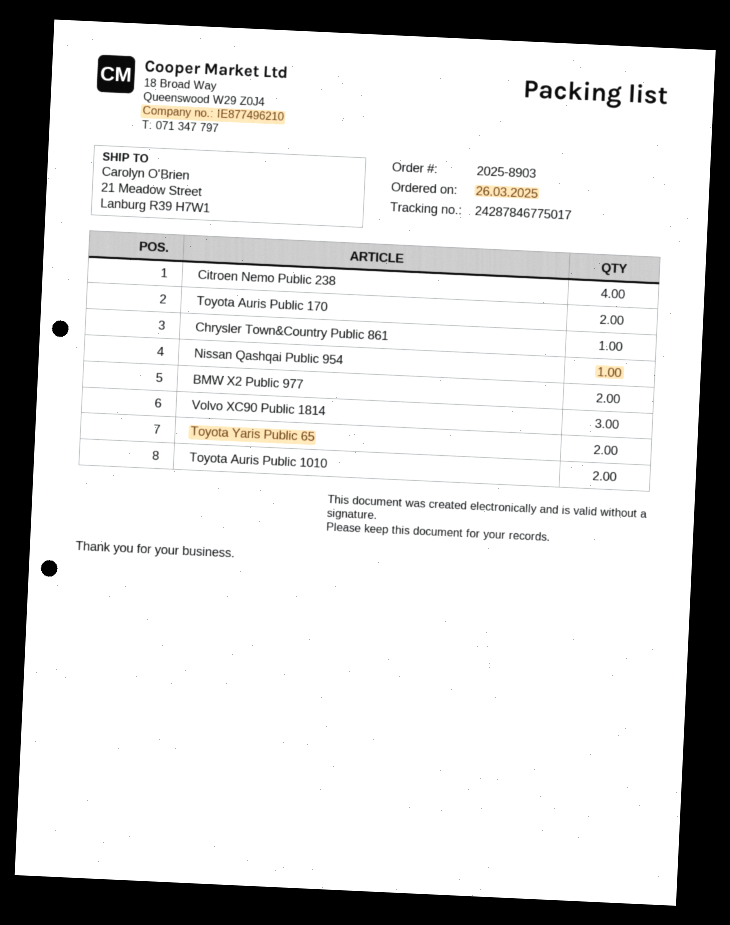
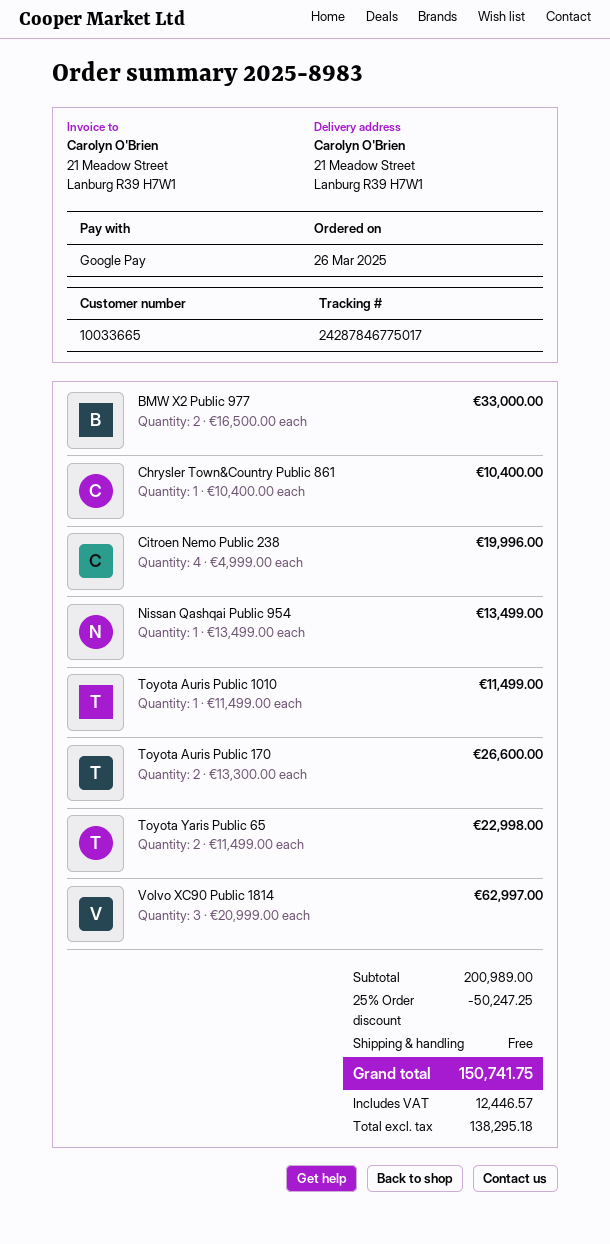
order number: 2025-8903 -> 2025-8983
Toyota Auris Public 1010: 2 -> 1

